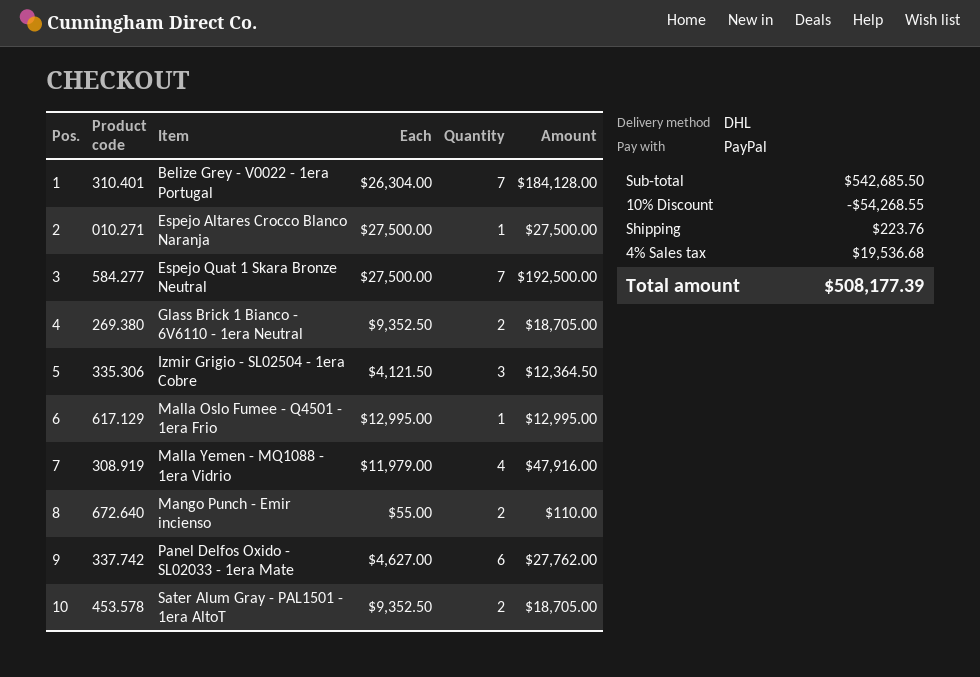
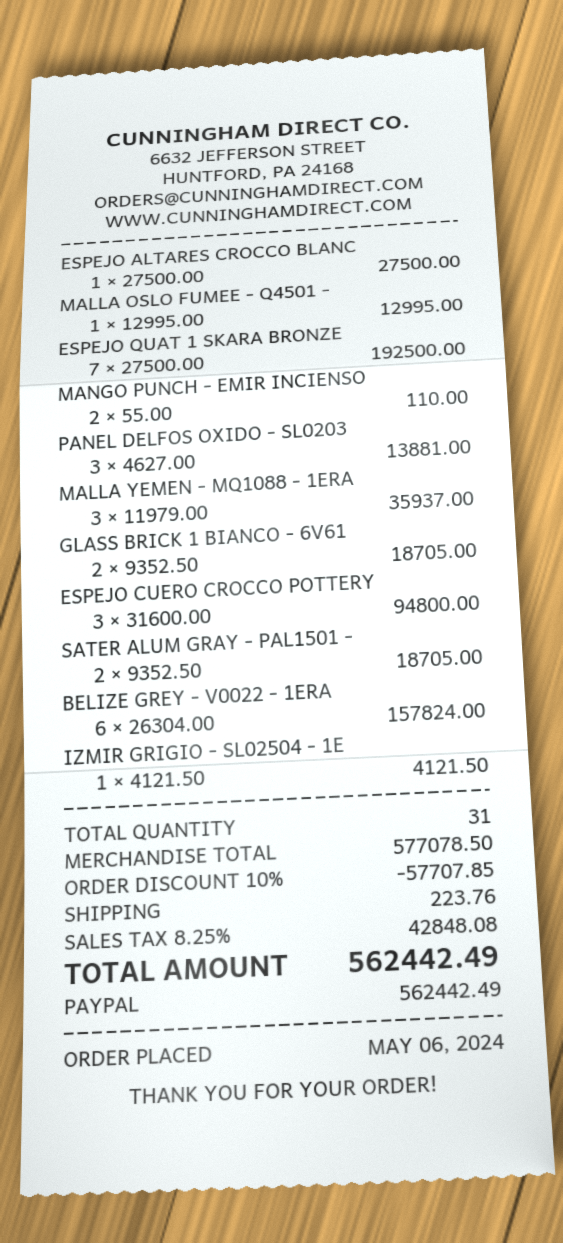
Belize Grey - V0022 - 1era Portugal: 7 x 26304.00 = 184128.00 -> 6 x 26304.00 = 157824.00
Izmir Grigio - SL02504 - 1era Cobre: 3 x 4121.50 = 12364.50 -> 1 x 4121.50 = 4121.50
Malla Yemen - MQ1088 - 1era Vidrio: 4 x 11979.00 = 47916.00 -> 3 x 11979.00 = 35937.00
Panel Delfos Oxido - SL02033 - 1era Mate: 6 x 4627.00 = 27762.00 -> 3 x 4627.00 = 13881.00
ESPEJO CUERO CROCCO POTTERY: none -> 3 x 31600.00 = 94800.00
subtotal: 542685.50 -> 577078.50
discount: 10% = 54268.55 -> 10% = 57707.85
tax: 4% = 19536.68 -> 8.25% = 42848.08
total: 508177.39 -> 562442.49

